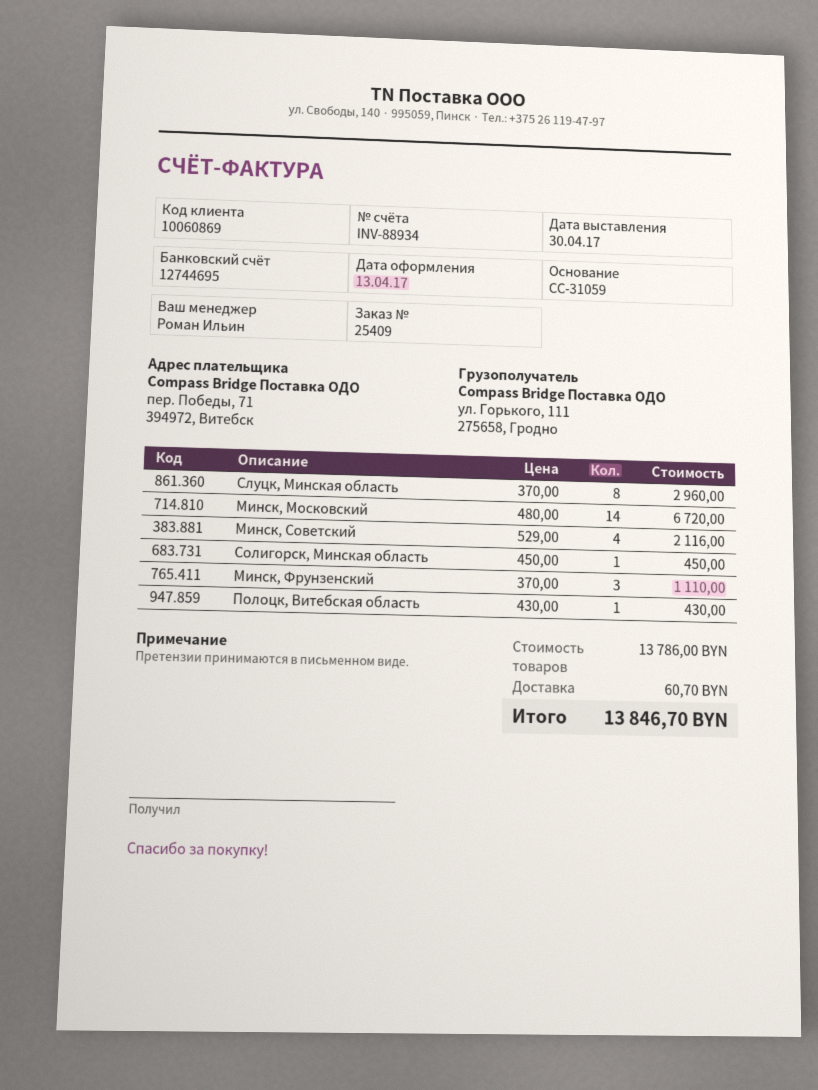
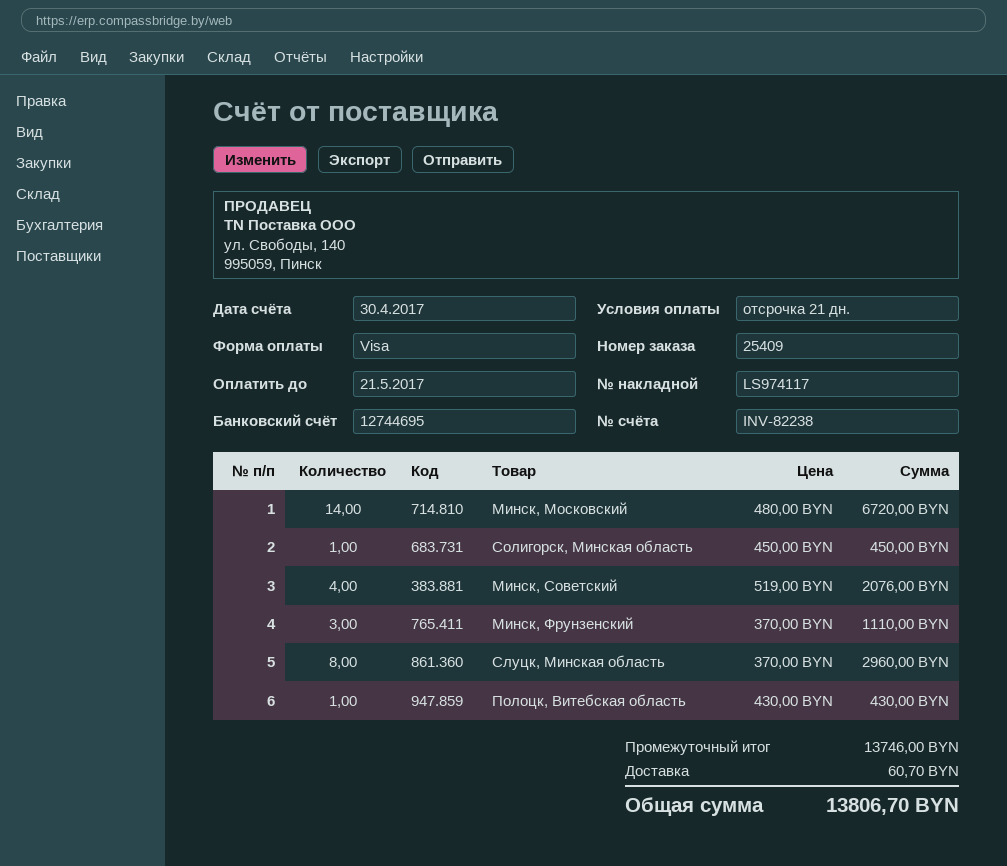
invoice number: INV-88934 -> INV-82238
Минск, Советский: 4 x 529.00 = 2116.00 -> 4 x 519.00 = 2076.00
subtotal: 13786.00 -> 13746.00
total: 13846.70 -> 13806.70

